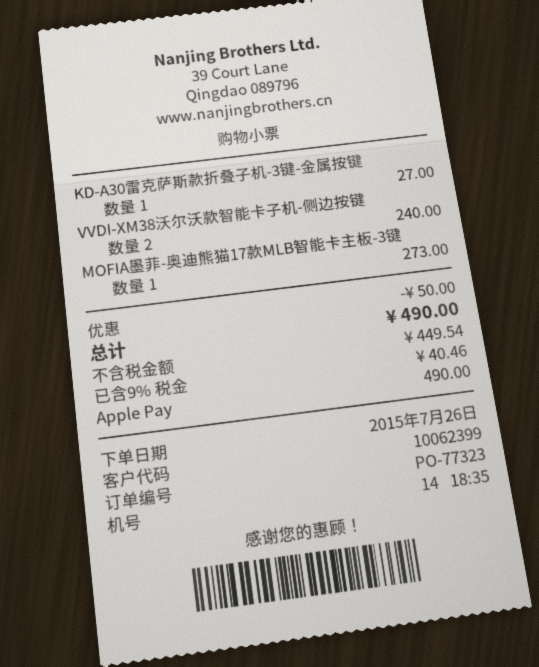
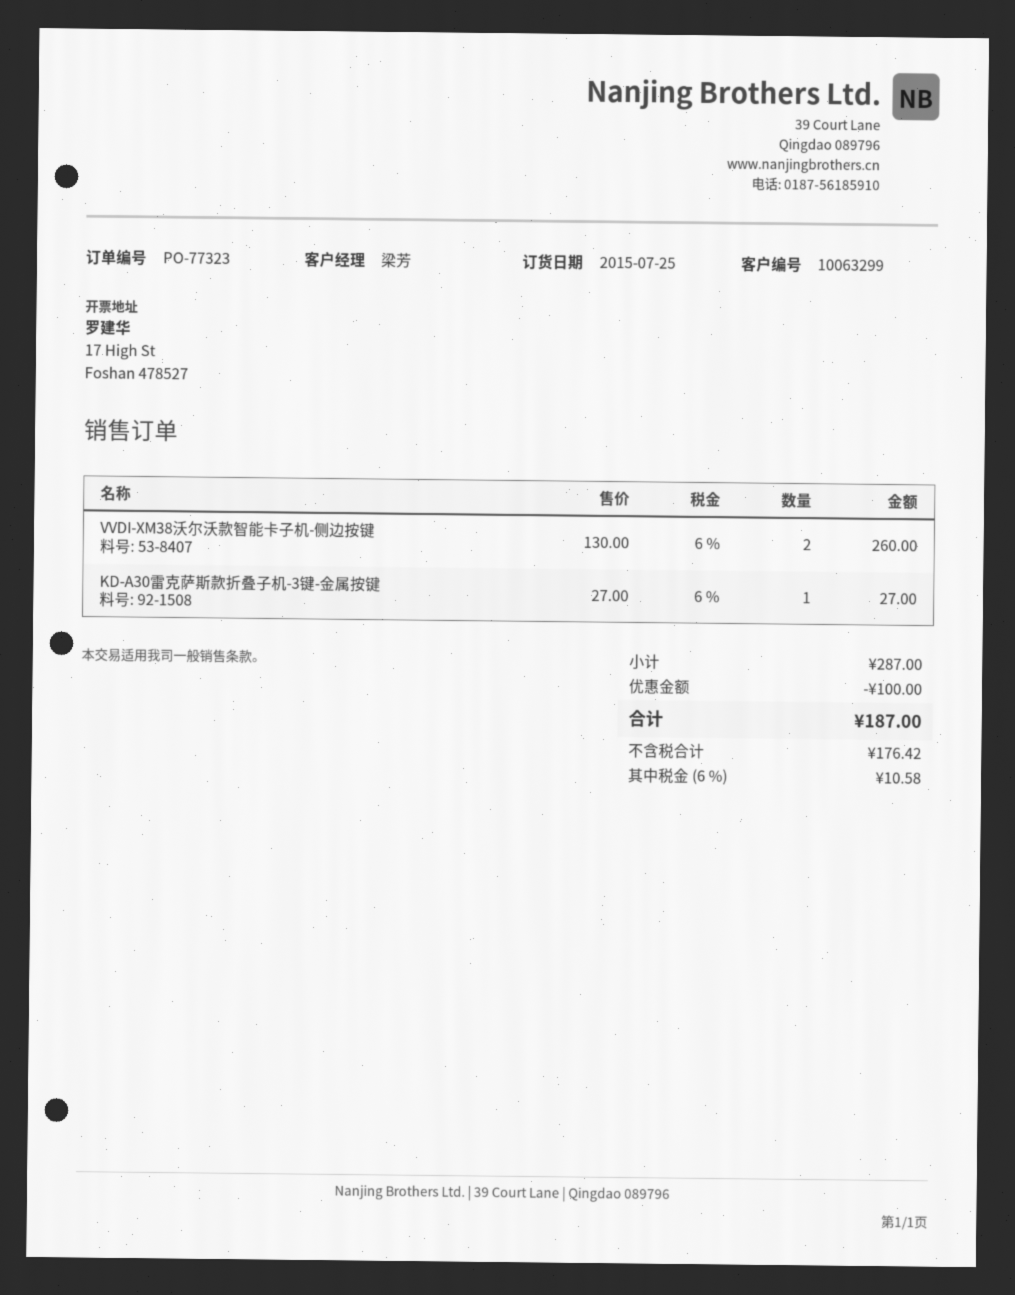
order date: 2015-07-26 -> 2015-07-25
customer number: 10062399 -> 10063299
VVDI-XM38沃尔沃款智能卡子机-侧边按键: 2 for 240.00 -> 2 for 260.00
MOFIA墨菲-奥迪熊猫17款MLB智能卡主板-3键: 1 for 273.00 -> none
discount: 50.00 -> 100.00
net: 449.54 -> 176.42
tax: 9% = 40.46 -> 6% = 10.58
total: 490.00 -> 187.00

